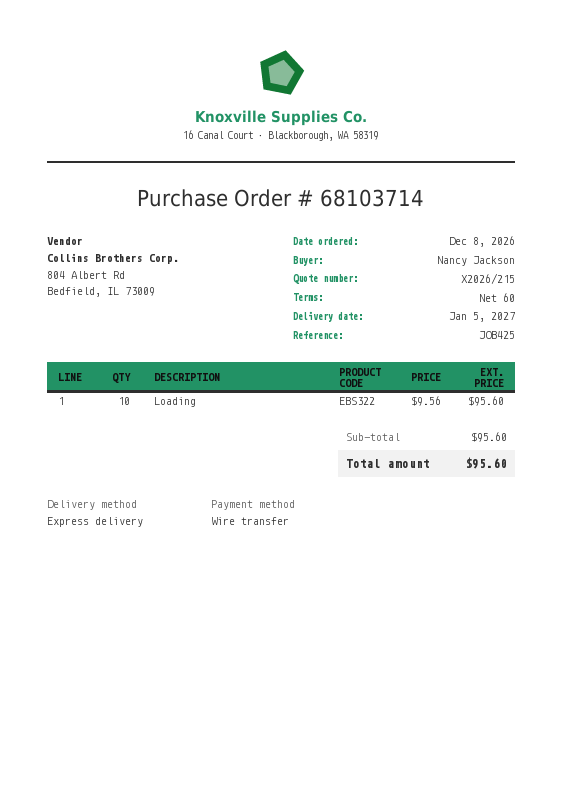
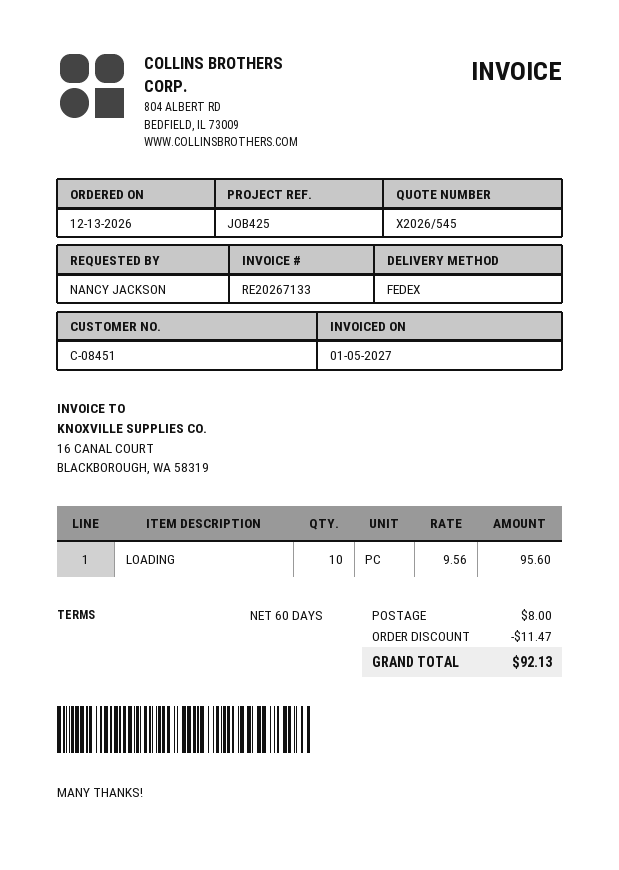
quote number: X2026/215 -> X2026/545
order date: 2026-12-08 -> 2026-12-13
shipping method: express -> FedEx
discount: none -> 11.47
shipping: none -> 8.00
total: 95.60 -> 92.13

